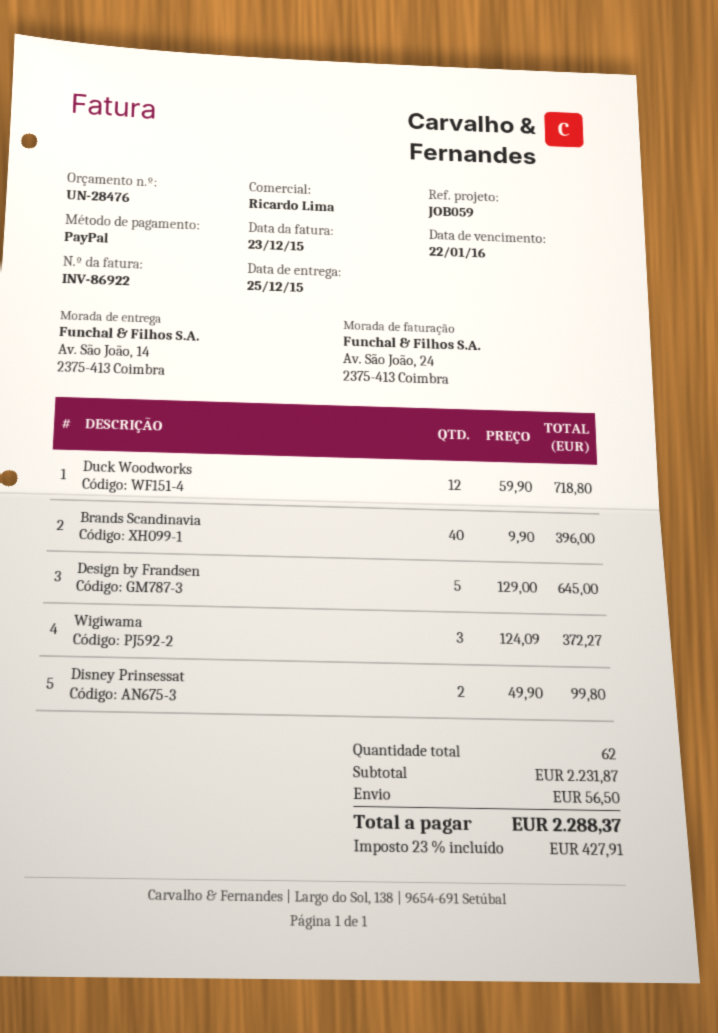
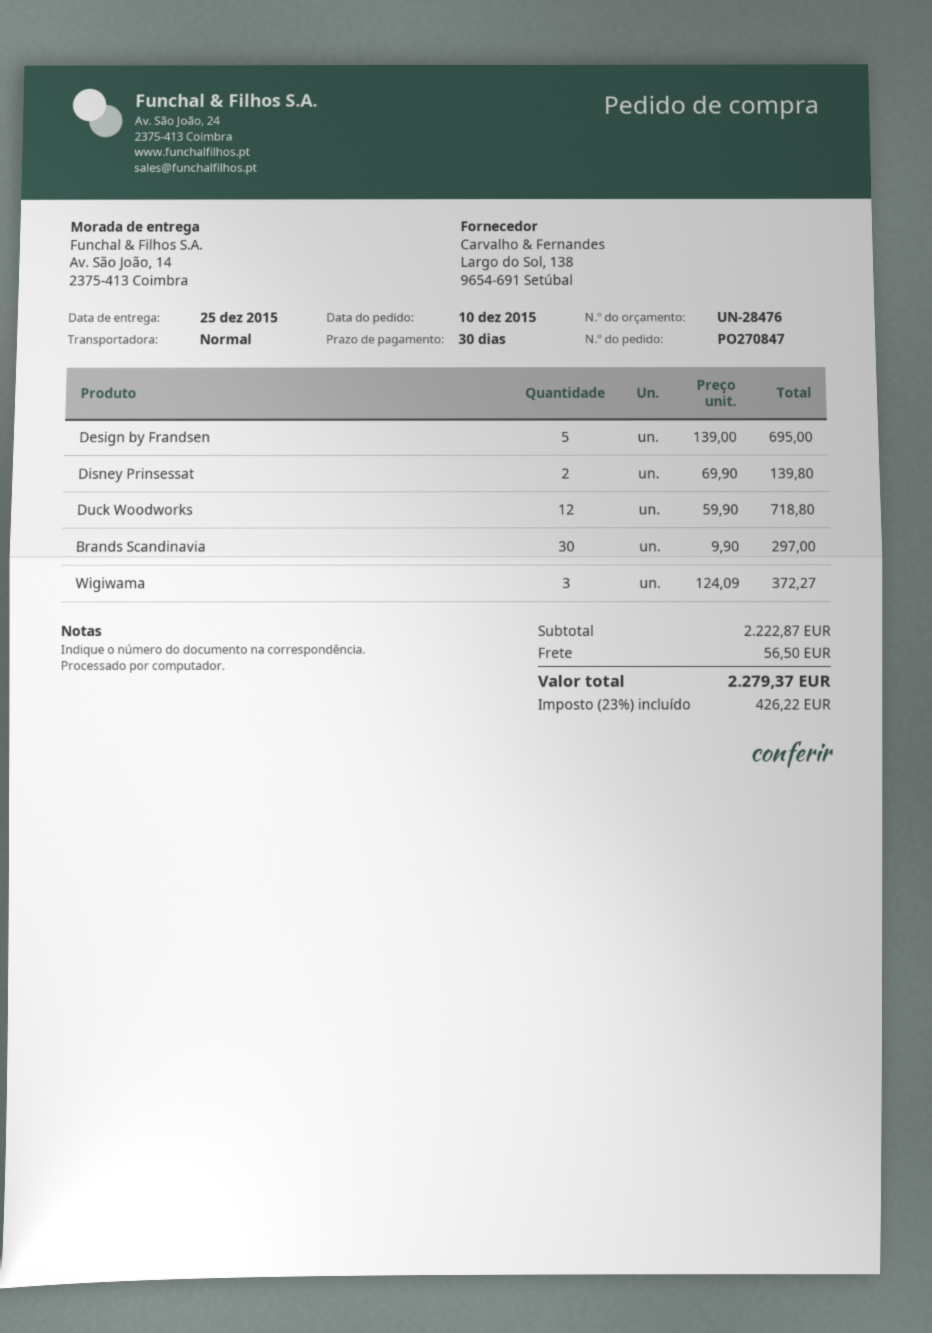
Brands Scandinavia: 40 x 9.90 = 396.00 -> 30 x 9.90 = 297.00
Design by Frandsen: 5 x 129.00 = 645.00 -> 5 x 139.00 = 695.00
Disney Prinsessat: 2 x 49.90 = 99.80 -> 2 x 69.90 = 139.80
subtotal: 2231.87 -> 2222.87
tax: 23% = 427.91 -> 23% = 426.22
total: 2288.37 -> 2279.37

